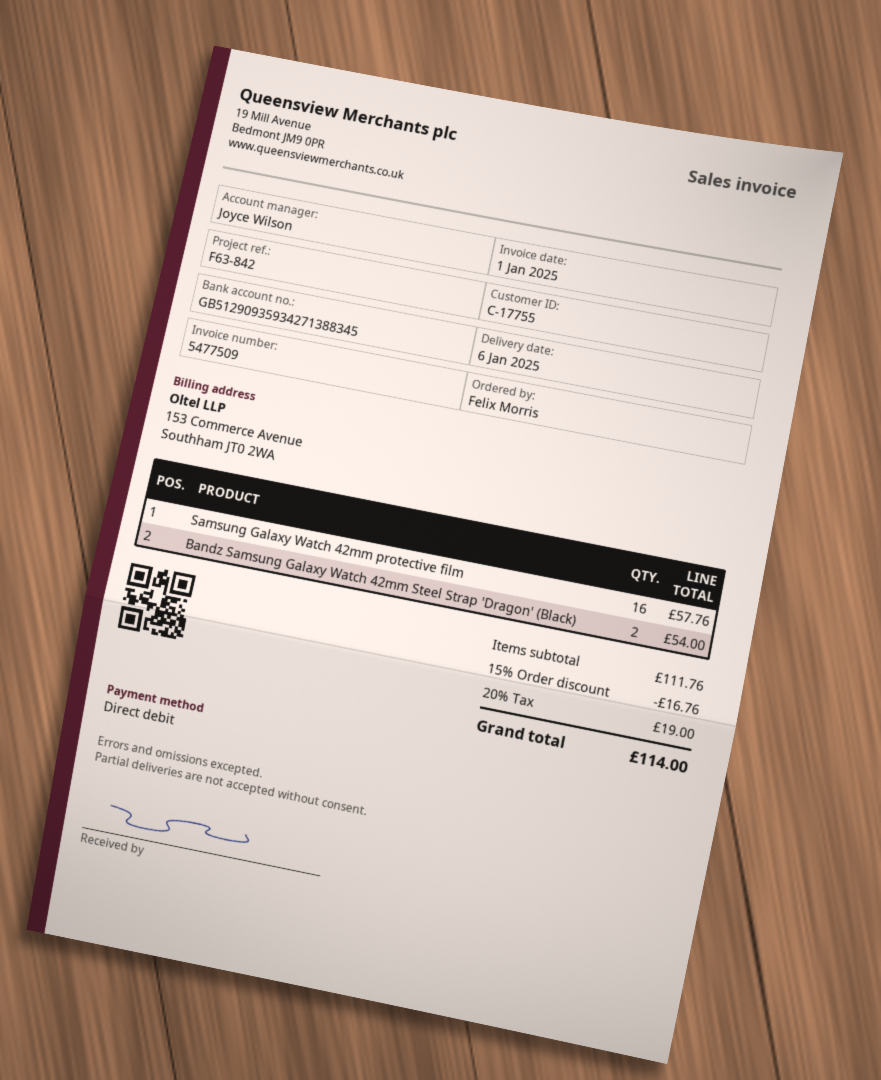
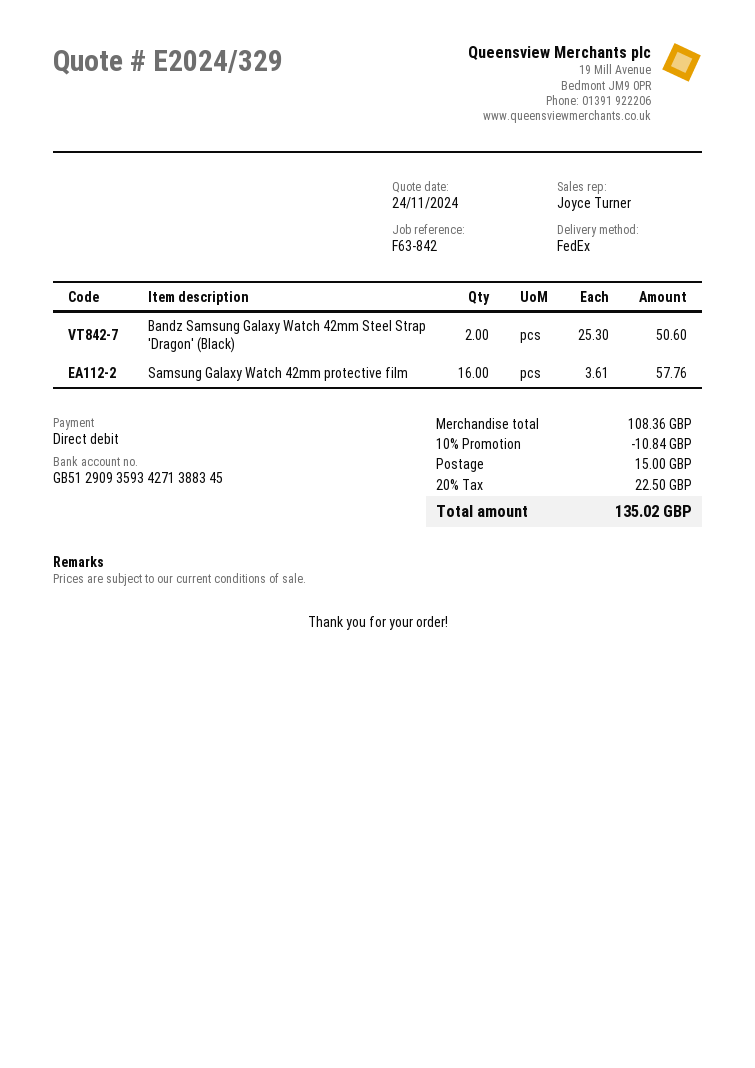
sales rep: Joyce Wilson -> Joyce Turner
Bandz Samsung Galaxy Watch 42mm Steel Strap 'Dragon' (Black): 2 for 54.00 -> 2 for 50.60
subtotal: 111.76 -> 108.36
discount: 15% = 16.76 -> 10% = 10.84
shipping: none -> 15.00
tax: 20% = 19.00 -> 20% = 22.50
total: 114.00 -> 135.02

